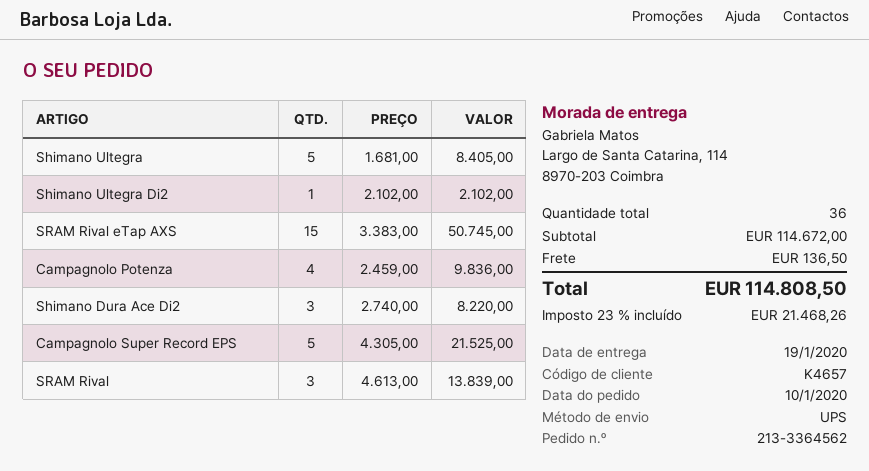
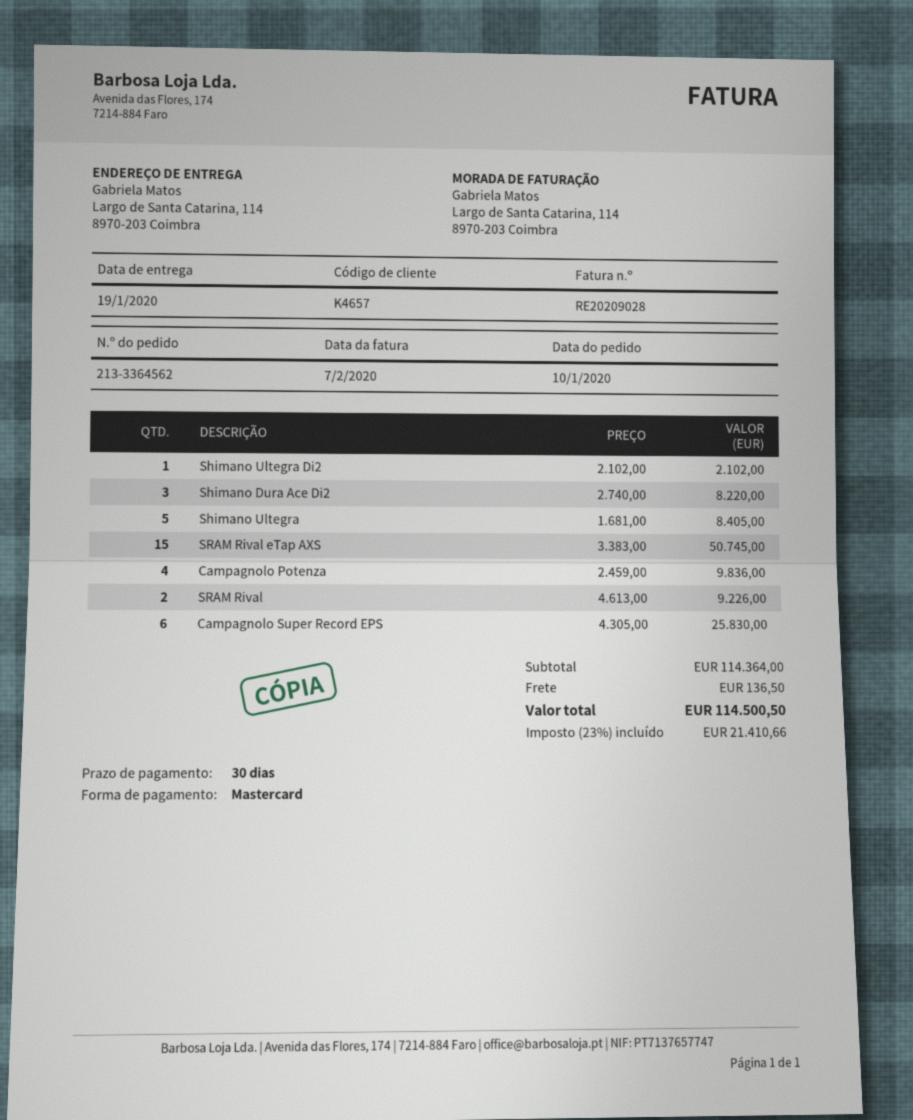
Campagnolo Super Record EPS: 5 x 4305.00 = 21525.00 -> 6 x 4305.00 = 25830.00
SRAM Rival: 3 x 4613.00 = 13839.00 -> 2 x 4613.00 = 9226.00
subtotal: 114672.00 -> 114364.00
tax: 23% = 21468.26 -> 23% = 21410.66
total: 114808.50 -> 114500.50

